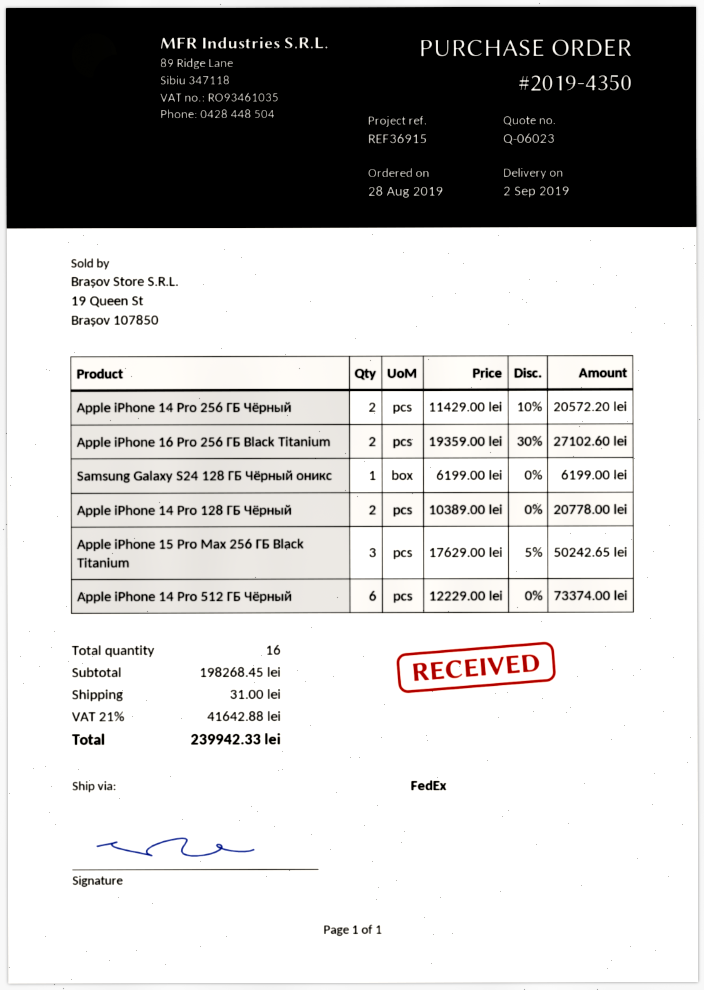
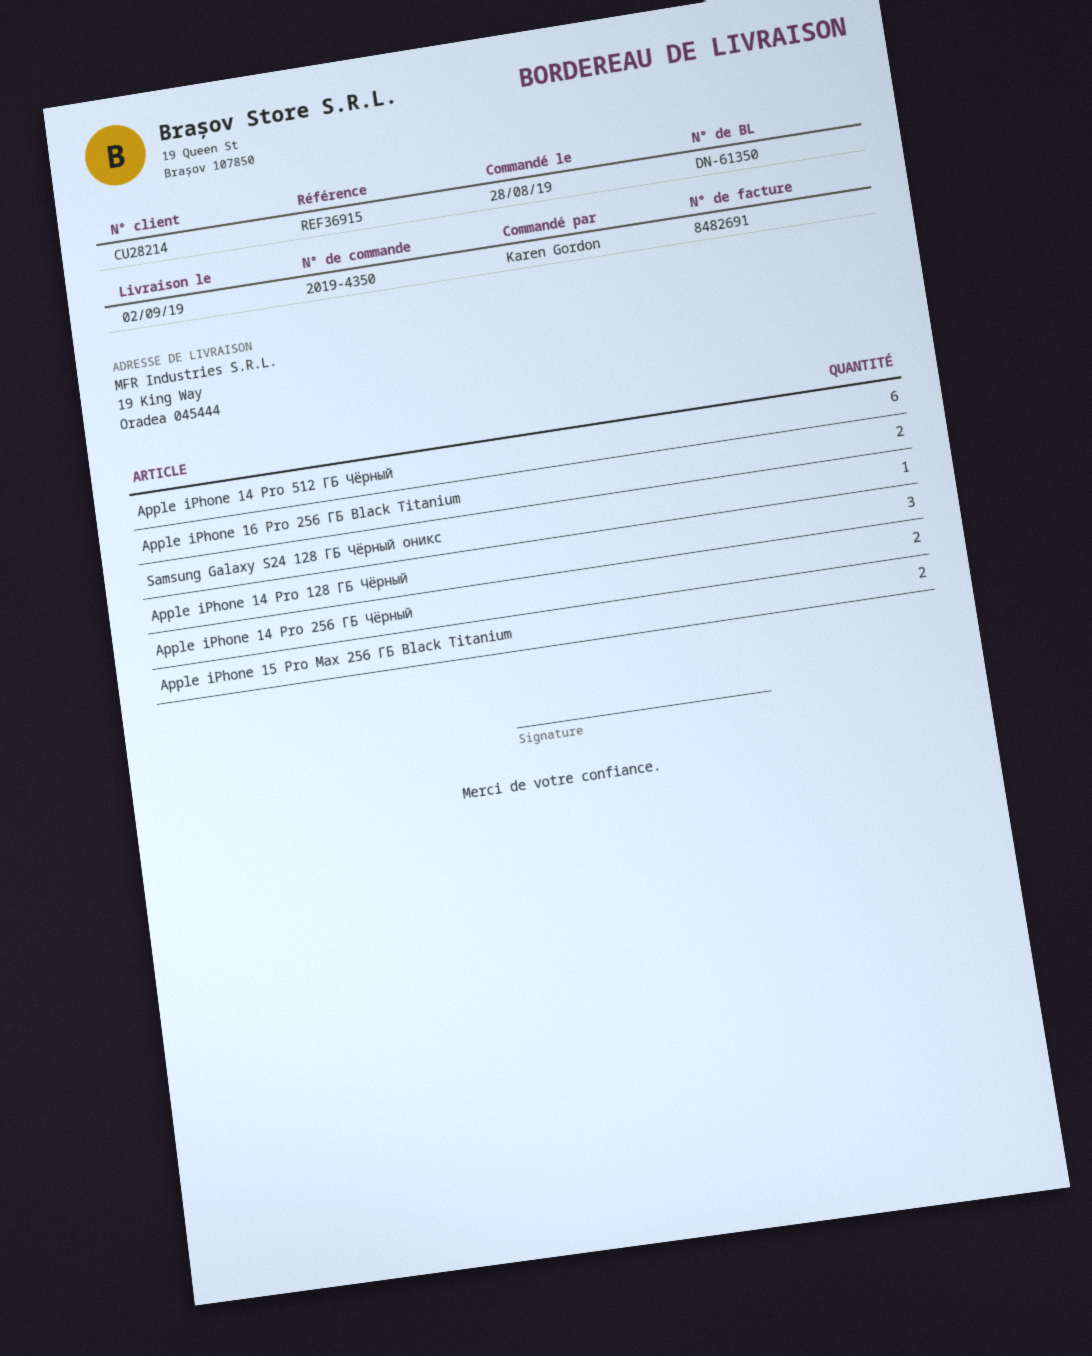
Apple iPhone 14 Pro 128 ГБ Чёрный: 2 -> 3
Apple iPhone 15 Pro Max 256 ГБ Black Titanium: 3 -> 2

